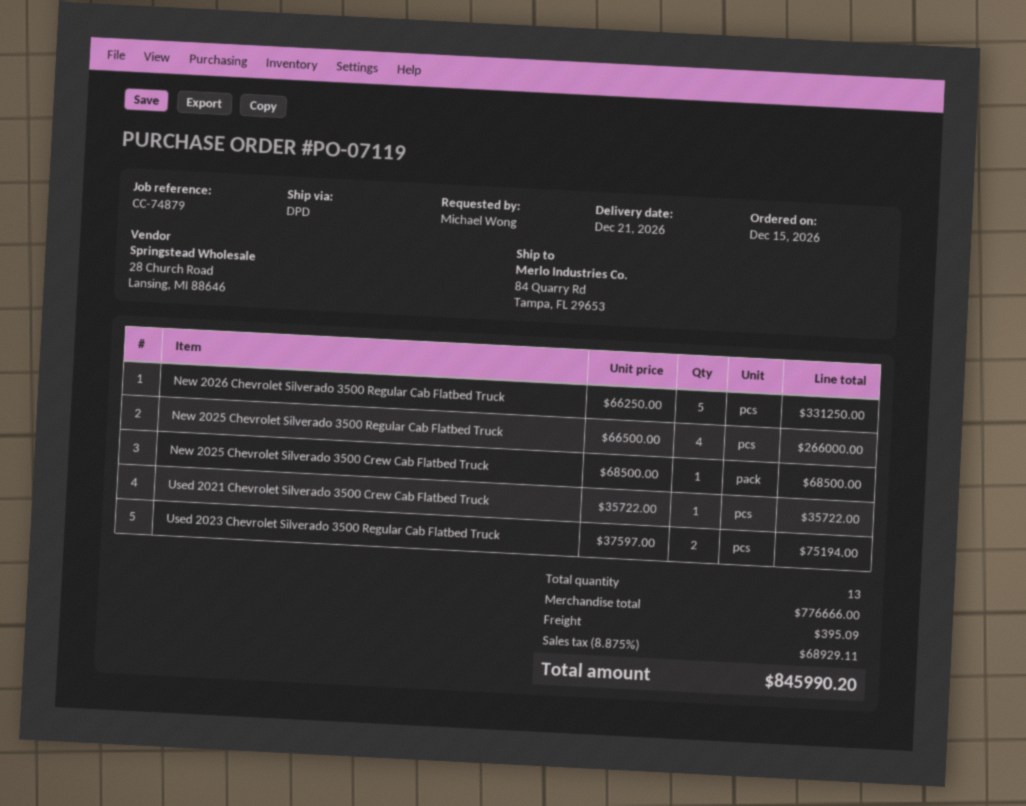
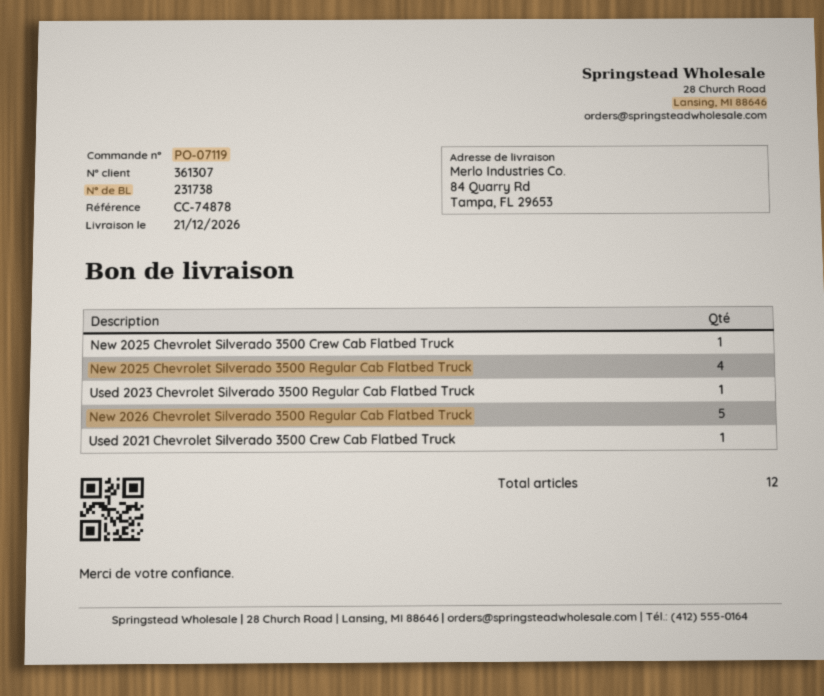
reference: CC-74879 -> CC-74878
Used 2023 Chevrolet Silverado 3500 Regular Cab Flatbed Truck: 2 -> 1
total quantity: 13 -> 12

